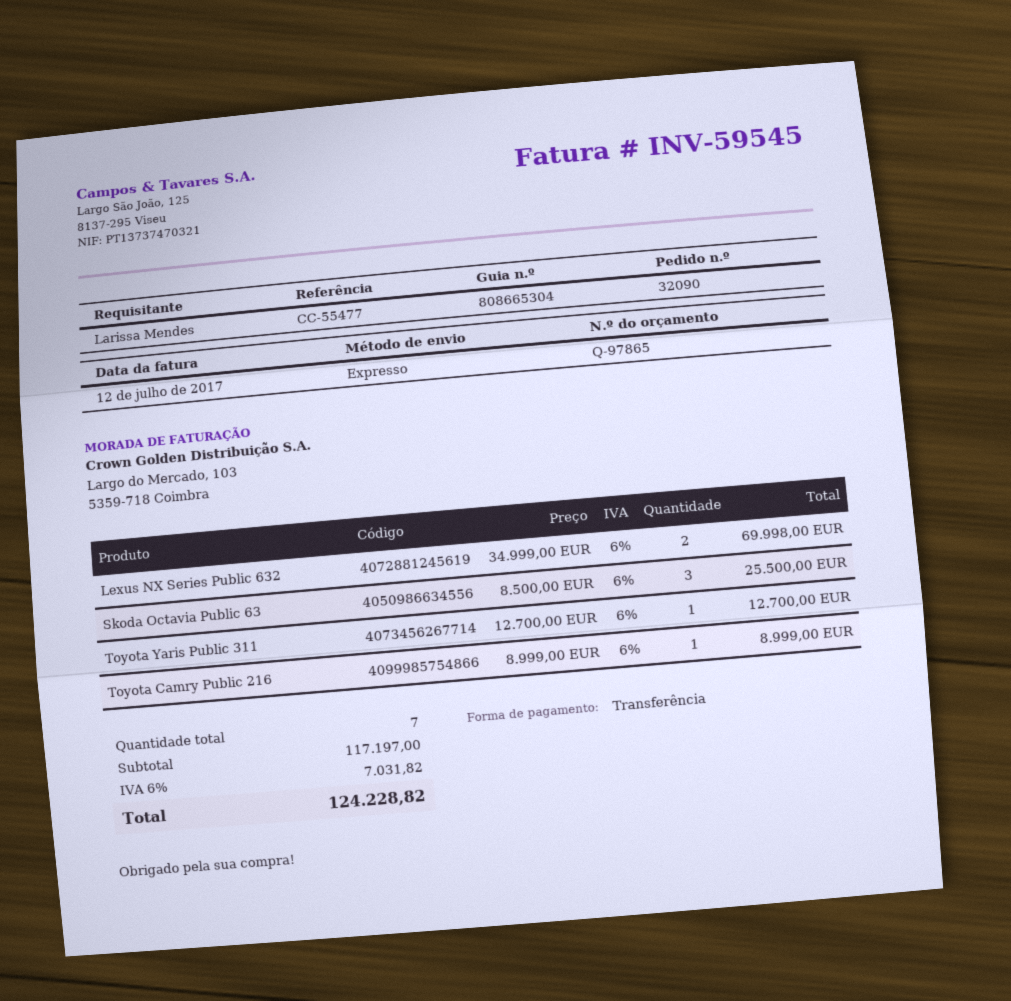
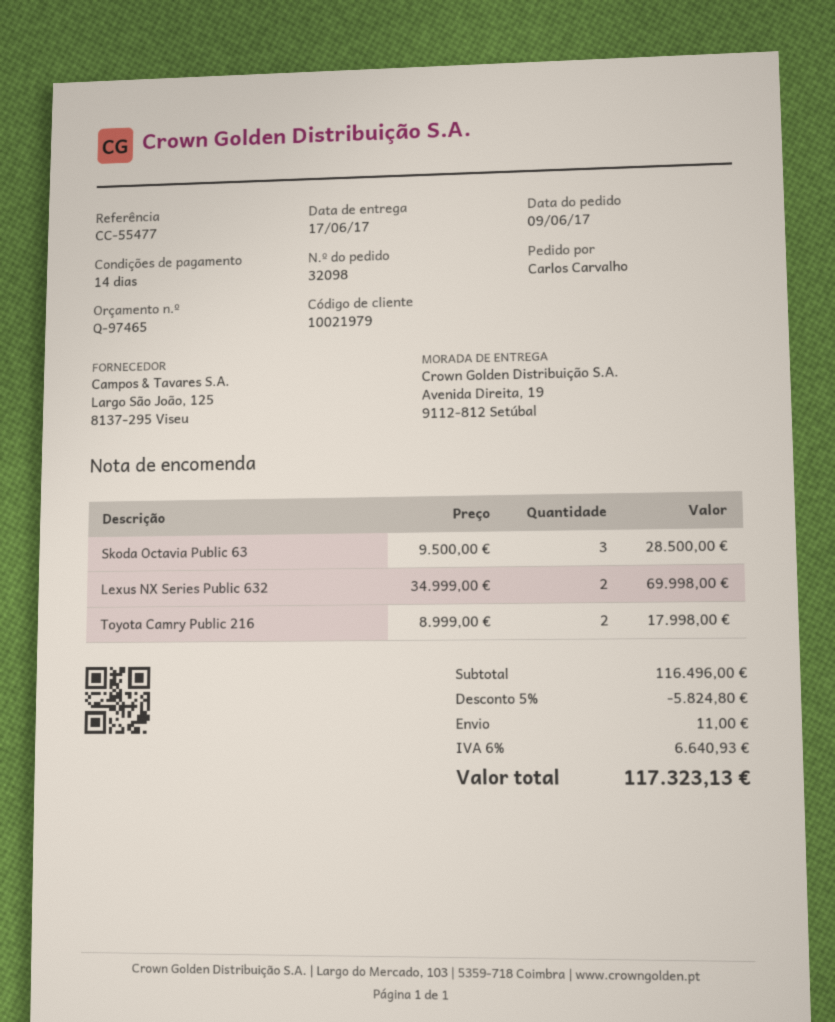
quote number: Q-97865 -> Q-97465
order number: 32090 -> 32098
ordered by: Larissa Mendes -> Carlos Carvalho
Skoda Octavia Public 63: 3 x 8500.00 = 25500.00 -> 3 x 9500.00 = 28500.00
Toyota Yaris Public 311: 1 x 12700.00 = 12700.00 -> none
Toyota Camry Public 216: 1 x 8999.00 = 8999.00 -> 2 x 8999.00 = 17998.00
subtotal: 117197.00 -> 116496.00
discount: none -> 5% = 5824.80
shipping: none -> 11.00
tax: 6% = 7031.82 -> 6% = 6640.93
total: 124228.82 -> 117323.13

